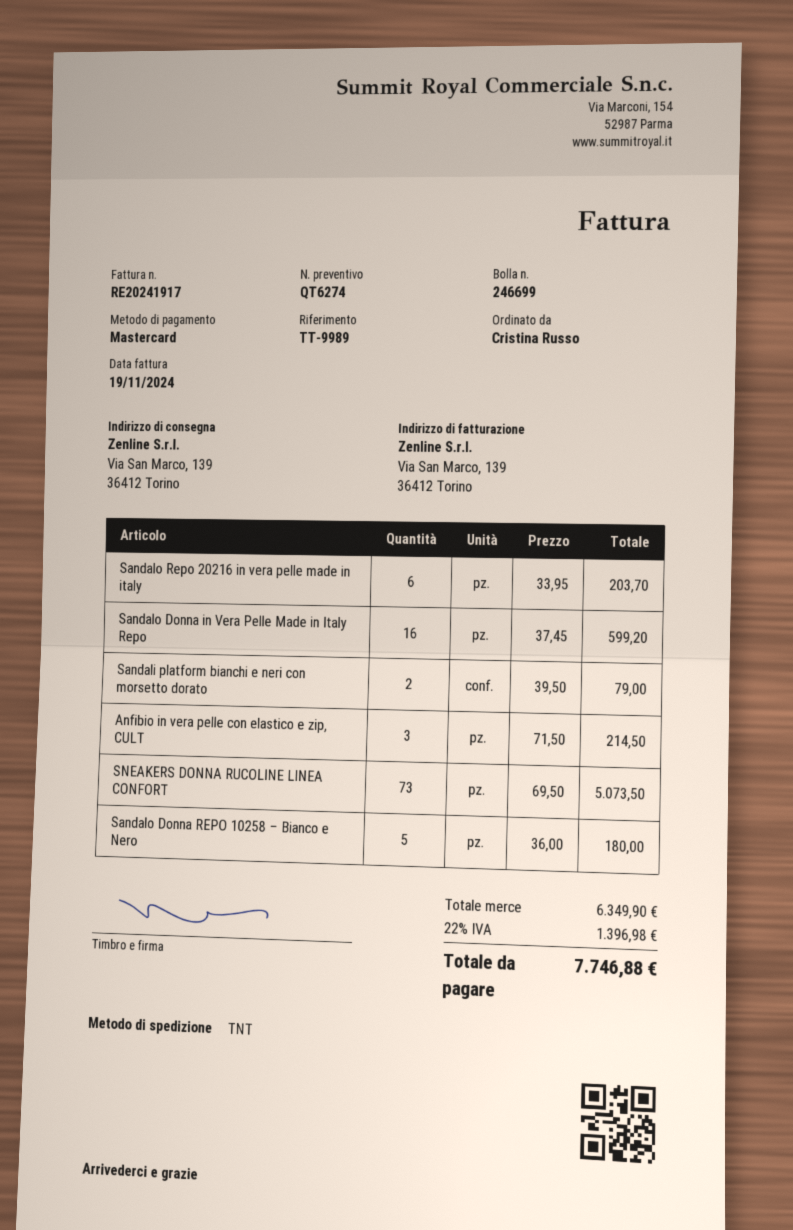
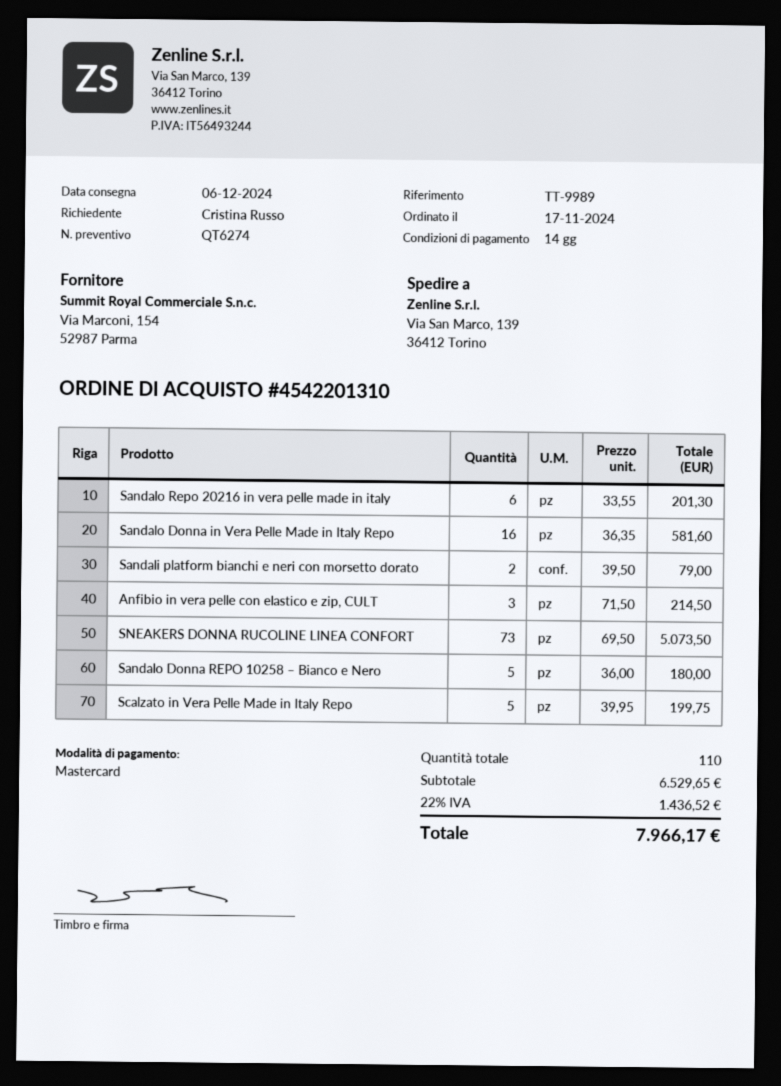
Sandalo Repo 20216 in vera pelle made in italy: 6 x 33.95 = 203.70 -> 6 x 33.55 = 201.30
Sandalo Donna in Vera Pelle Made in Italy Repo: 16 x 37.45 = 599.20 -> 16 x 36.35 = 581.60
Scalzato in Vera Pelle Made in Italy Repo: none -> 5 x 39.95 = 199.75
subtotal: 6349.90 -> 6529.65
tax: 22% = 1396.98 -> 22% = 1436.52
total: 7746.88 -> 7966.17

